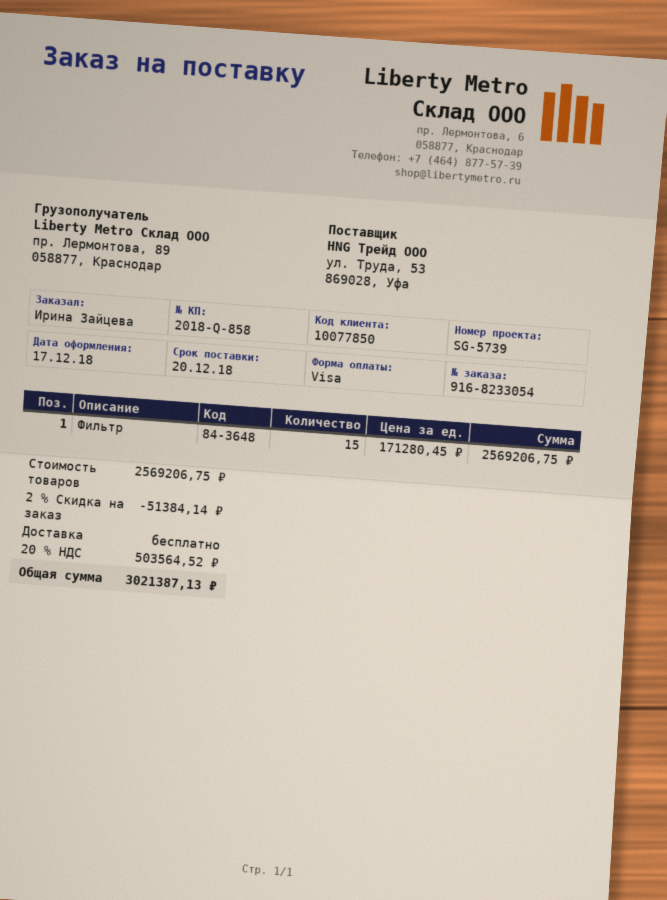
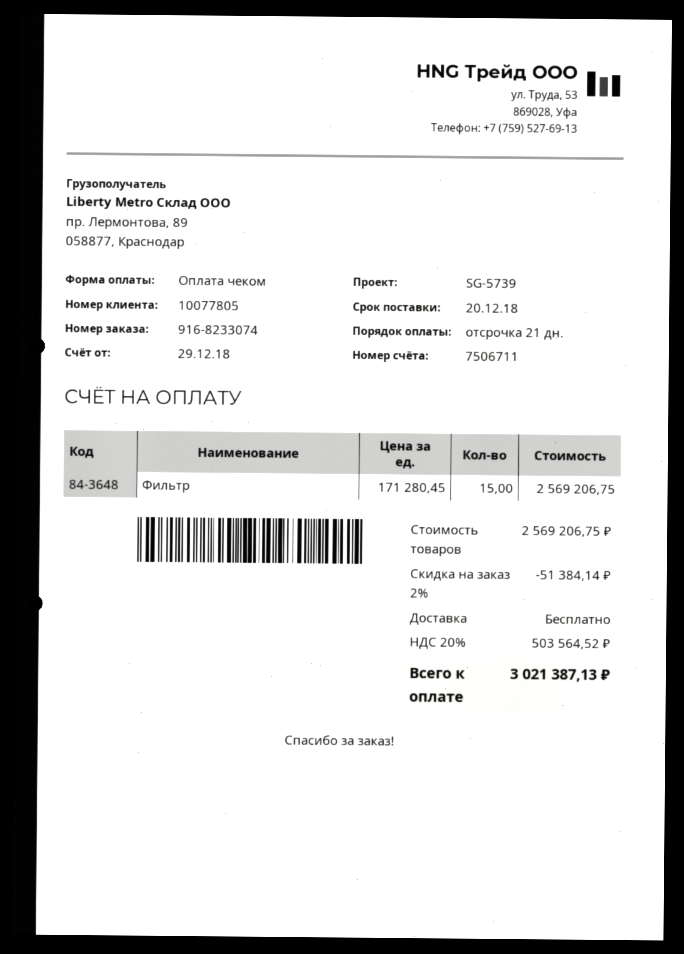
order number: 916-8233054 -> 916-8233074
customer number: 10077850 -> 10077805
payment method: Visa -> cheque

